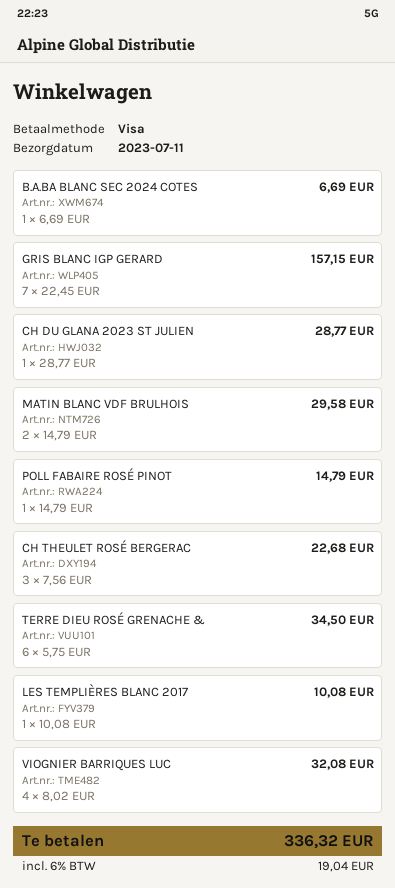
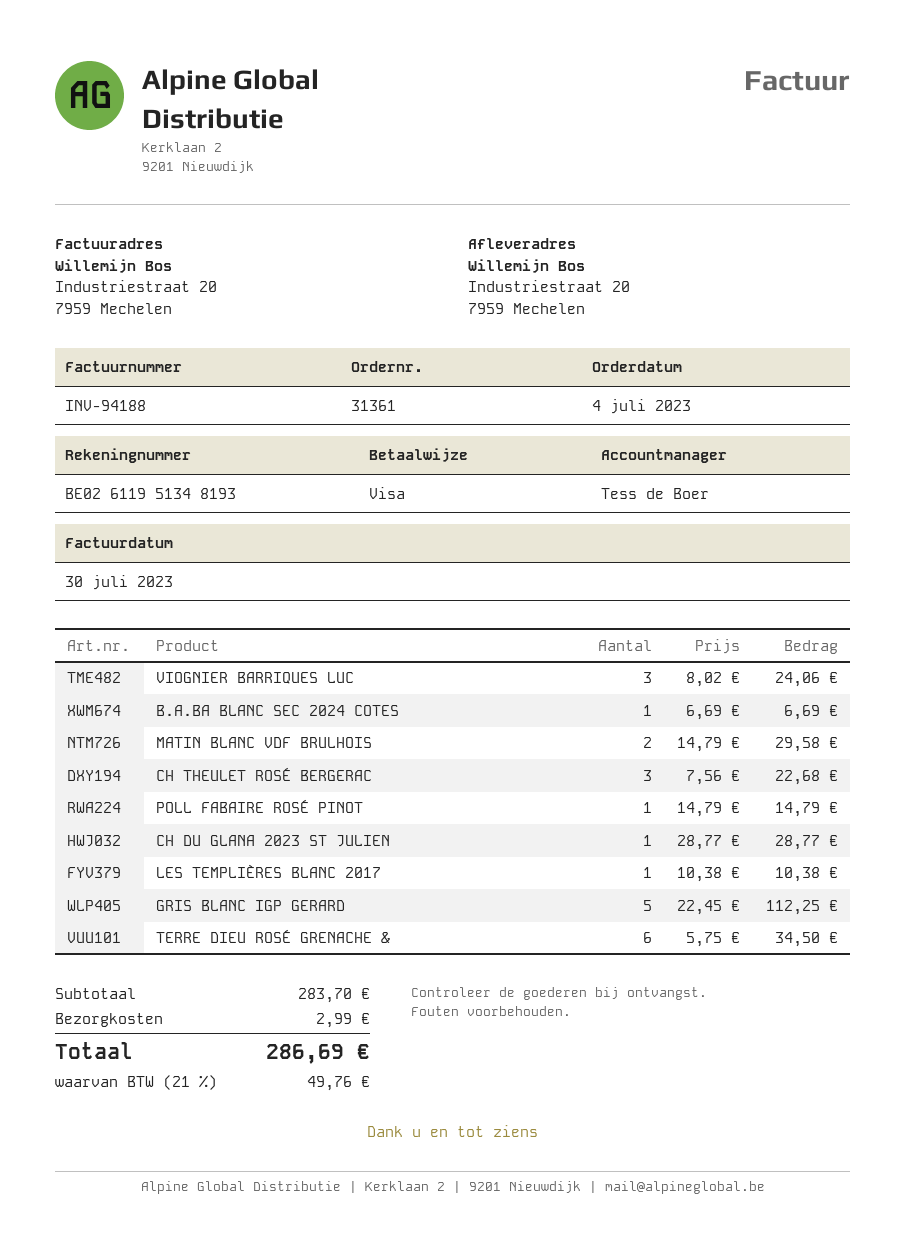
GRIS BLANC IGP GERARD: 7 x 22.45 = 157.15 -> 5 x 22.45 = 112.25
LES TEMPLIÈRES BLANC 2017: 1 x 10.08 = 10.08 -> 1 x 10.38 = 10.38
VIOGNIER BARRIQUES LUC: 4 x 8.02 = 32.08 -> 3 x 8.02 = 24.06
shipping: none -> 2.99
tax: 6% = 19.04 -> 21% = 49.76
total: 336.32 -> 286.69

